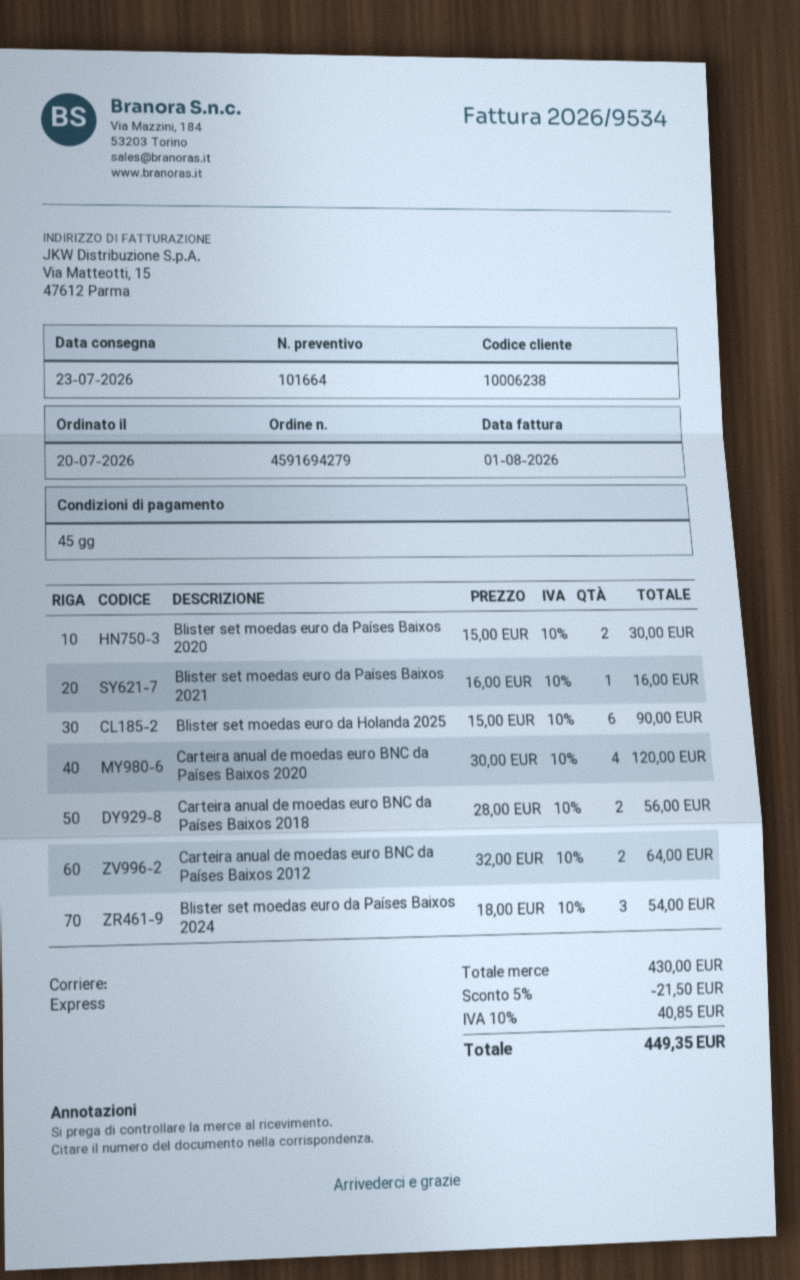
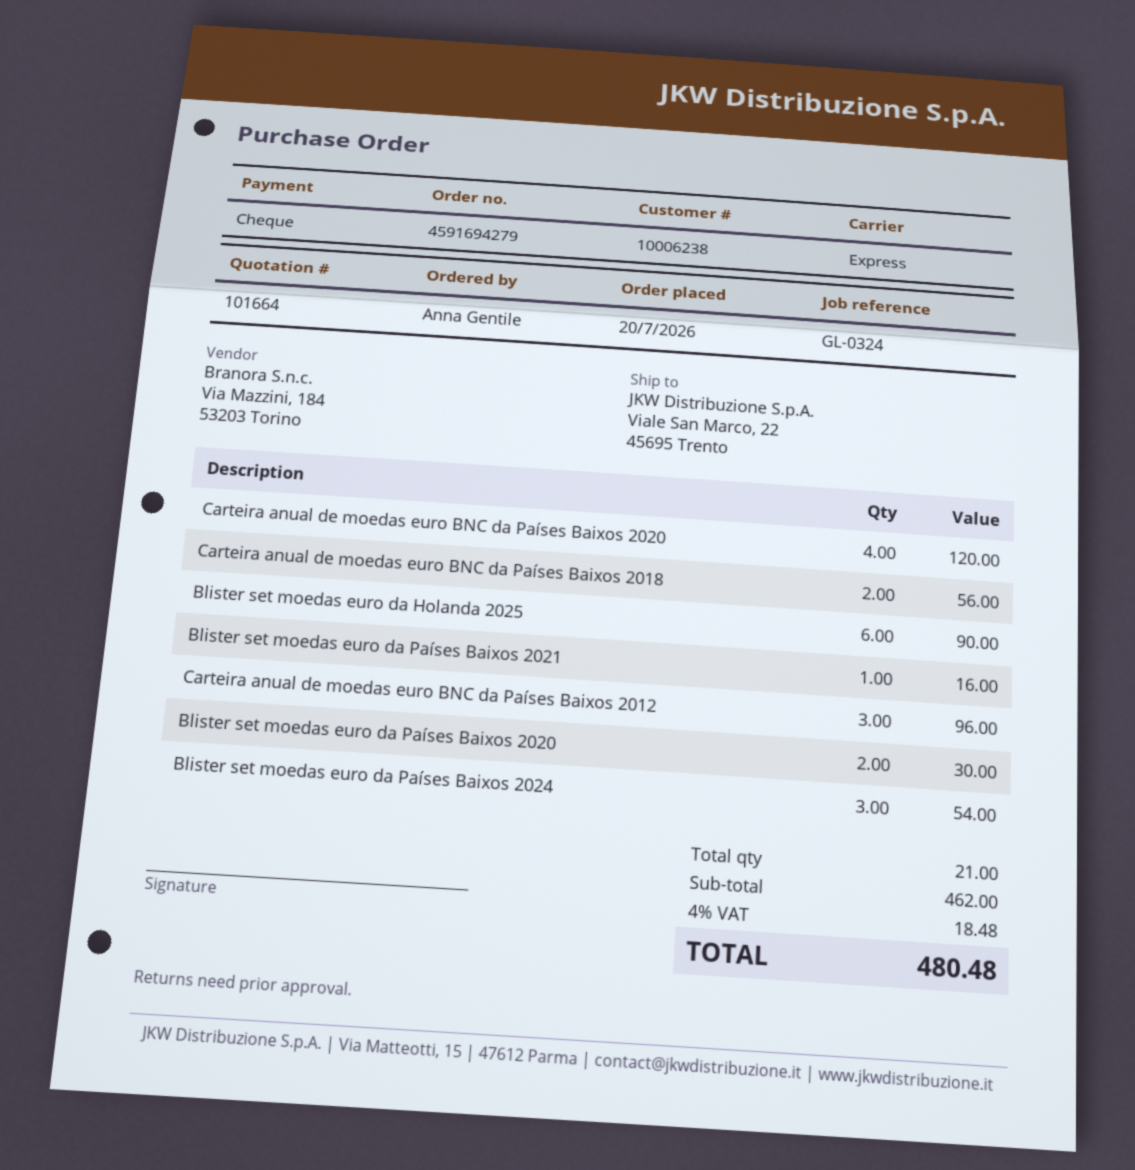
Carteira anual de moedas euro BNC da Países Baixos 2012: 2 for 64.00 -> 3 for 96.00
subtotal: 430.00 -> 462.00
discount: 5% = 21.50 -> none
tax: 10% = 40.85 -> 4% = 18.48
total: 449.35 -> 480.48

